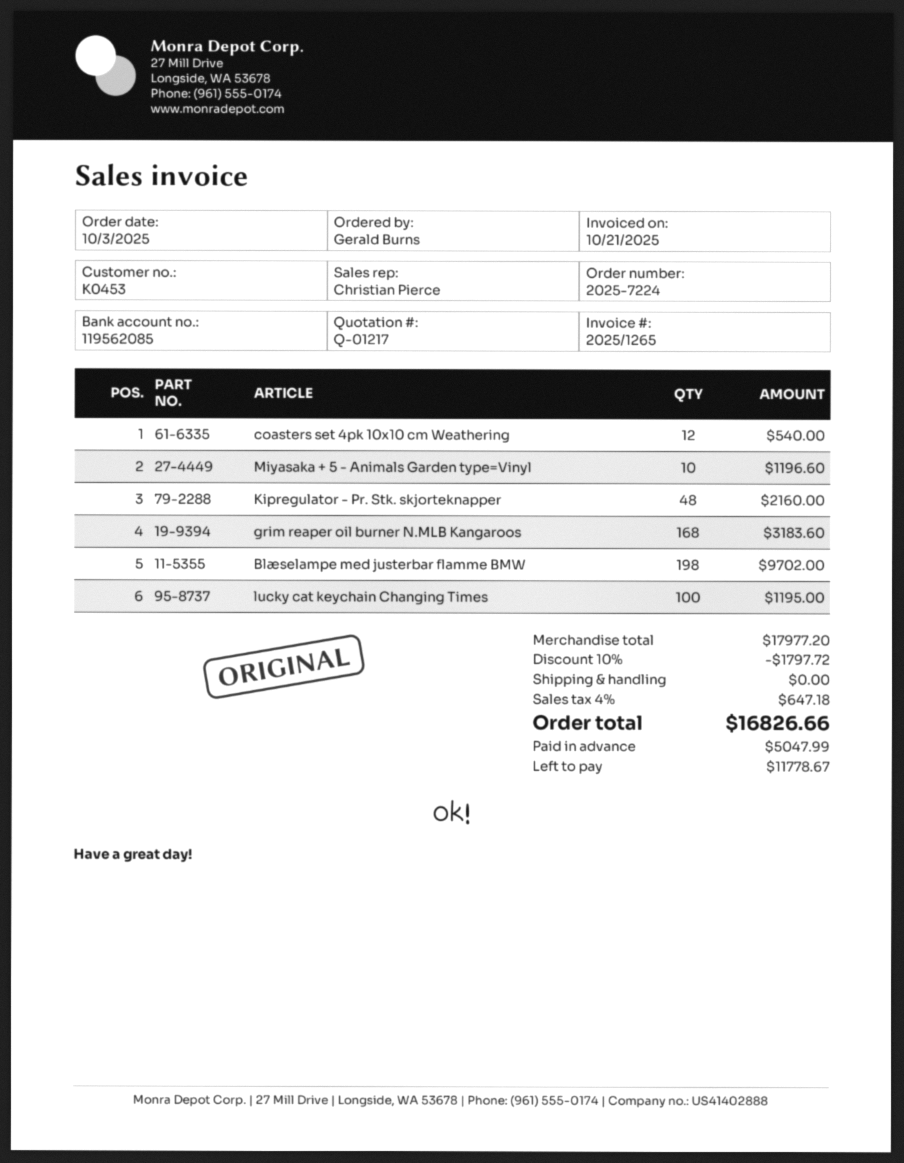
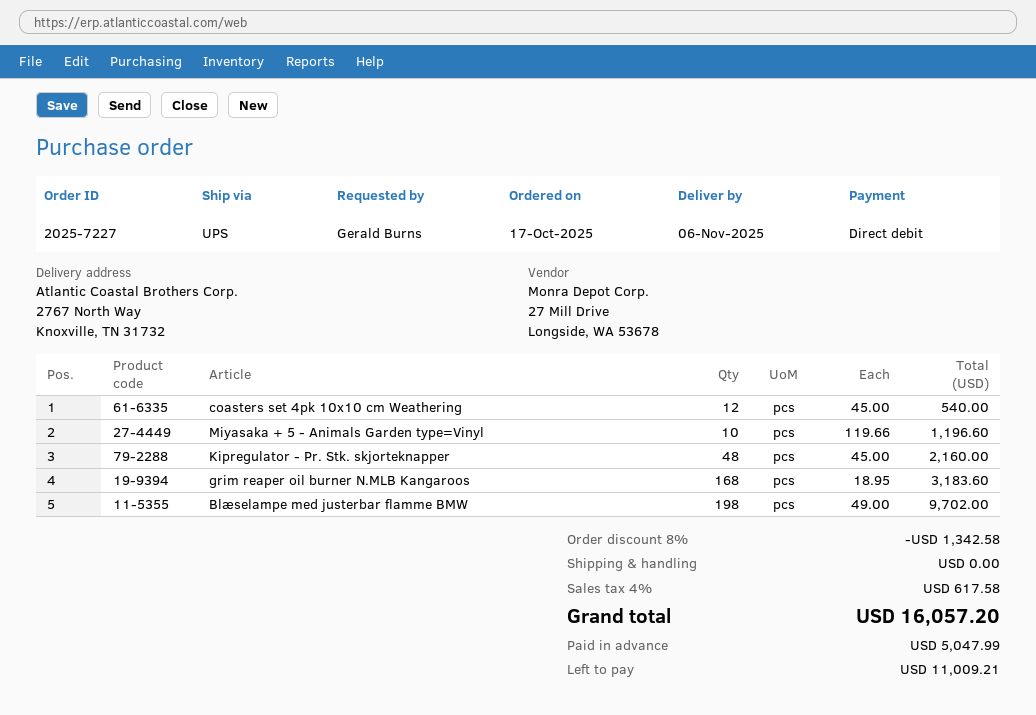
order number: 2025-7224 -> 2025-7227
order date: 2025-10-03 -> 2025-10-17
lucky cat keychain Changing Times: 100 for 1195.00 -> none
discount: 10% = 1797.72 -> 8% = 1342.58
tax: 4% = 647.18 -> 4% = 617.58
total: 16826.66 -> 16057.20
balance: 11778.67 -> 11009.21

